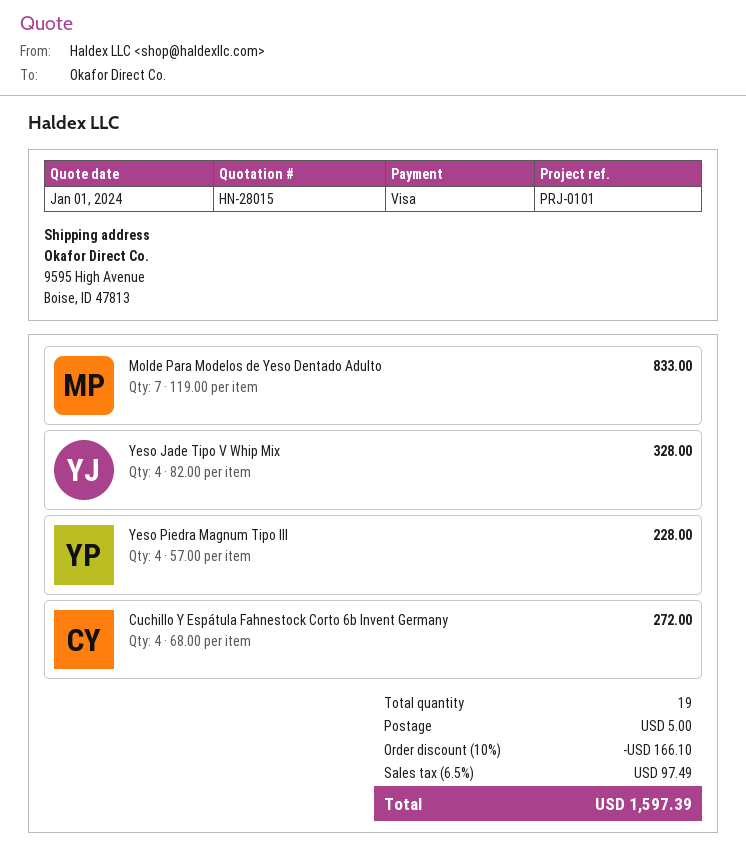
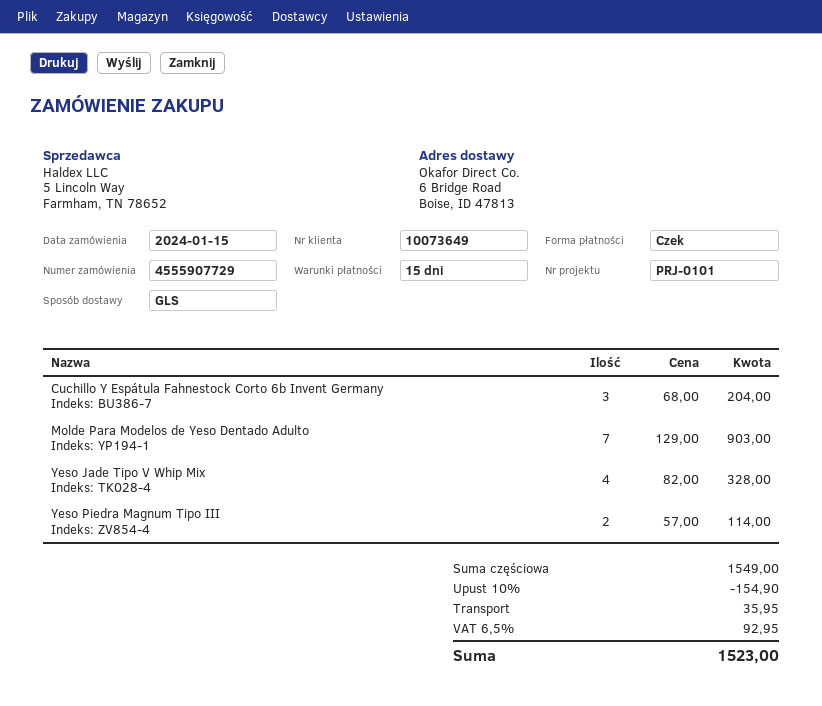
payment method: Visa -> cheque
ship to: 9595 High Avenue, Boise, ID 47813 -> 6 Bridge Road, Boise, ID 47813
Molde Para Modelos de Yeso Dentado Adulto: 7 x 119.00 = 833.00 -> 7 x 129.00 = 903.00
Yeso Piedra Magnum Tipo III: 4 x 57.00 = 228.00 -> 2 x 57.00 = 114.00
Cuchillo Y Espátula Fahnestock Corto 6b Invent Germany: 4 x 68.00 = 272.00 -> 3 x 68.00 = 204.00
discount: 10% = 166.10 -> 10% = 154.90
shipping: 5.00 -> 35.95
tax: 6.5% = 97.49 -> 6.5% = 92.95
total: 1597.39 -> 1523.00

